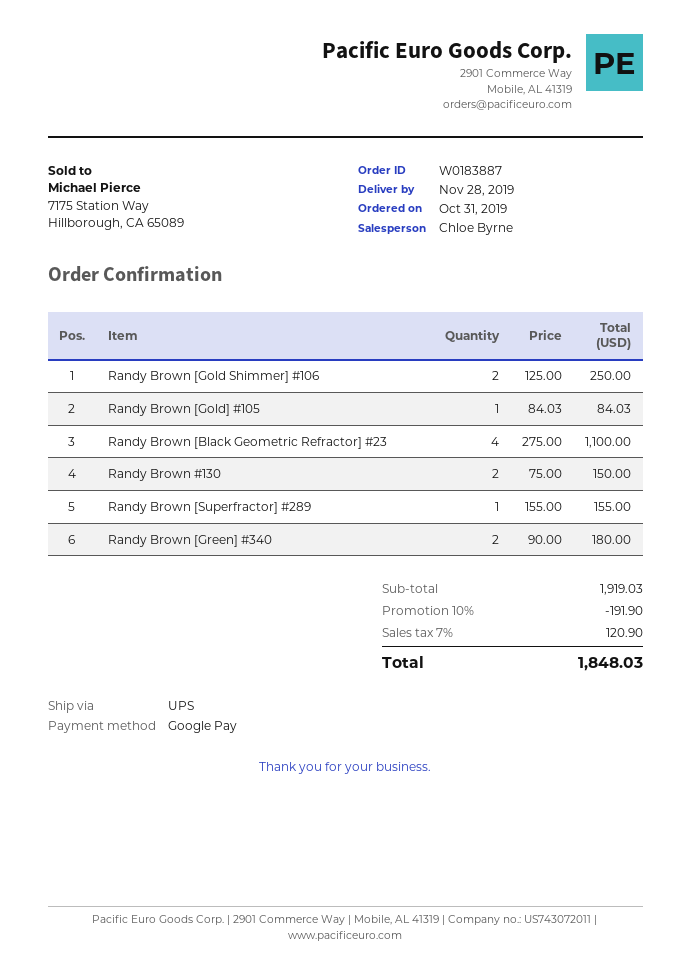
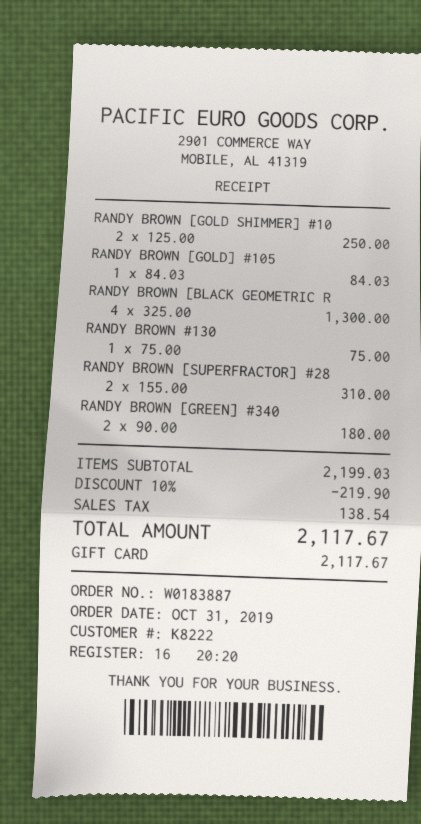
payment method: Google Pay -> gift card
Randy Brown [Black Geometric Refractor] #23: 4 x 275.00 = 1100.00 -> 4 x 325.00 = 1300.00
Randy Brown #130: 2 x 75.00 = 150.00 -> 1 x 75.00 = 75.00
Randy Brown [Superfractor] #289: 1 x 155.00 = 155.00 -> 2 x 155.00 = 310.00
subtotal: 1919.03 -> 2199.03
discount: 10% = 191.90 -> 10% = 219.90
tax: 120.90 -> 138.54
total: 1848.03 -> 2117.67

